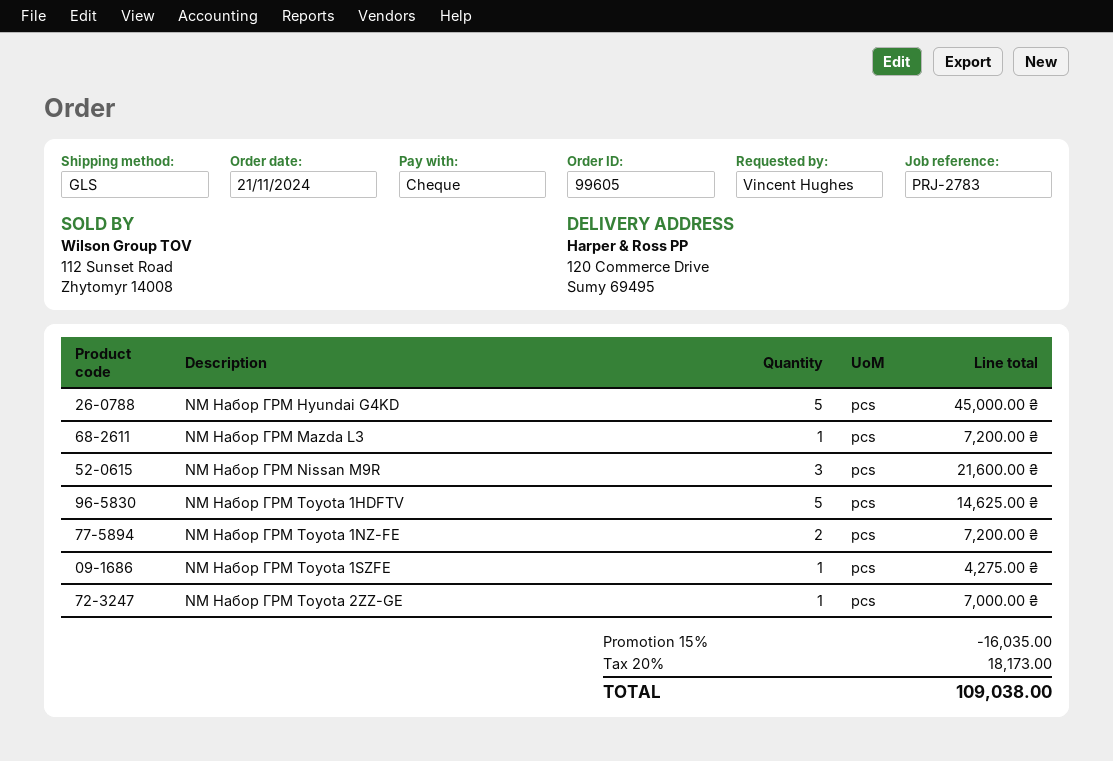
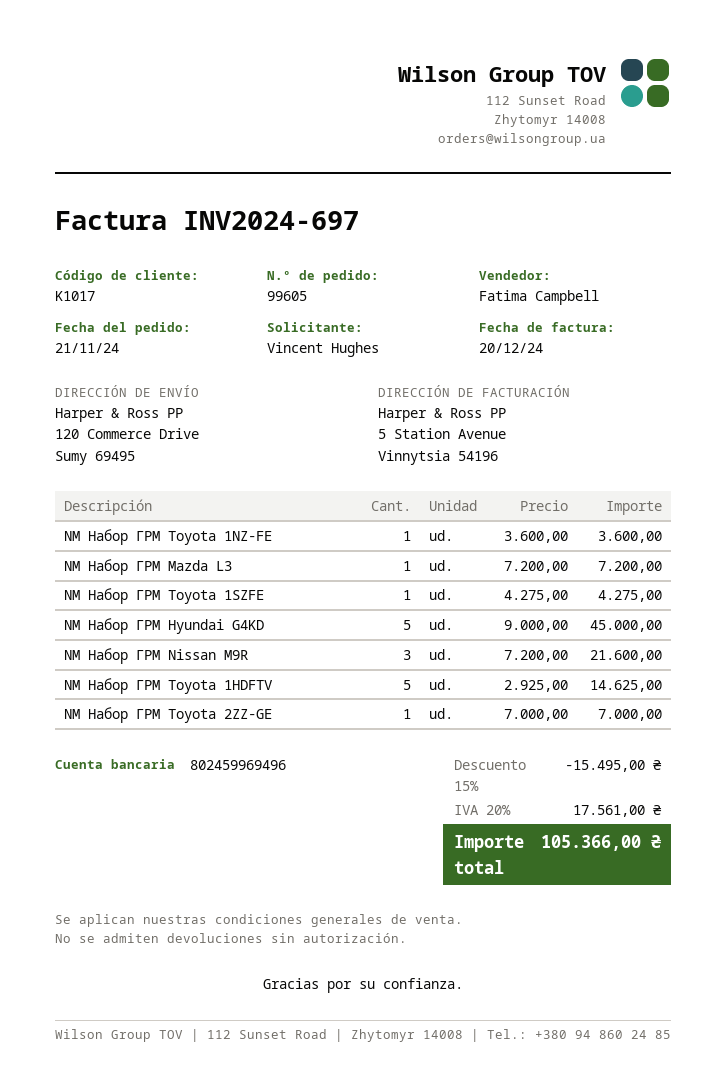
NM Набор ГРМ Toyota 1NZ-FE: 2 for 7200.00 -> 1 for 3600.00
discount: 15% = 16035.00 -> 15% = 15495.00
tax: 20% = 18173.00 -> 20% = 17561.00
total: 109038.00 -> 105366.00

